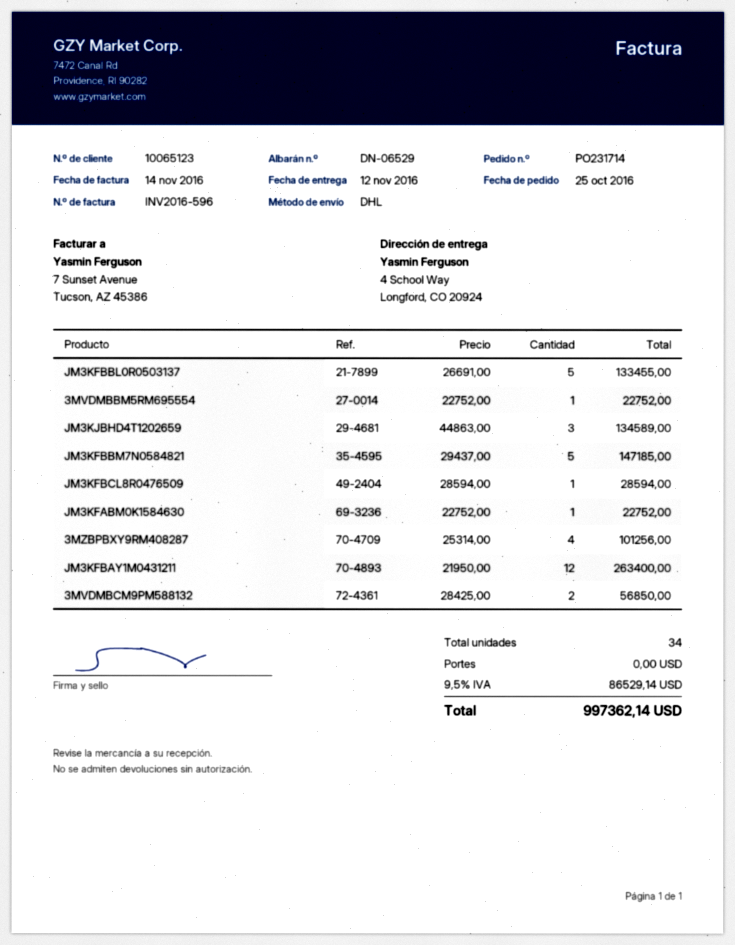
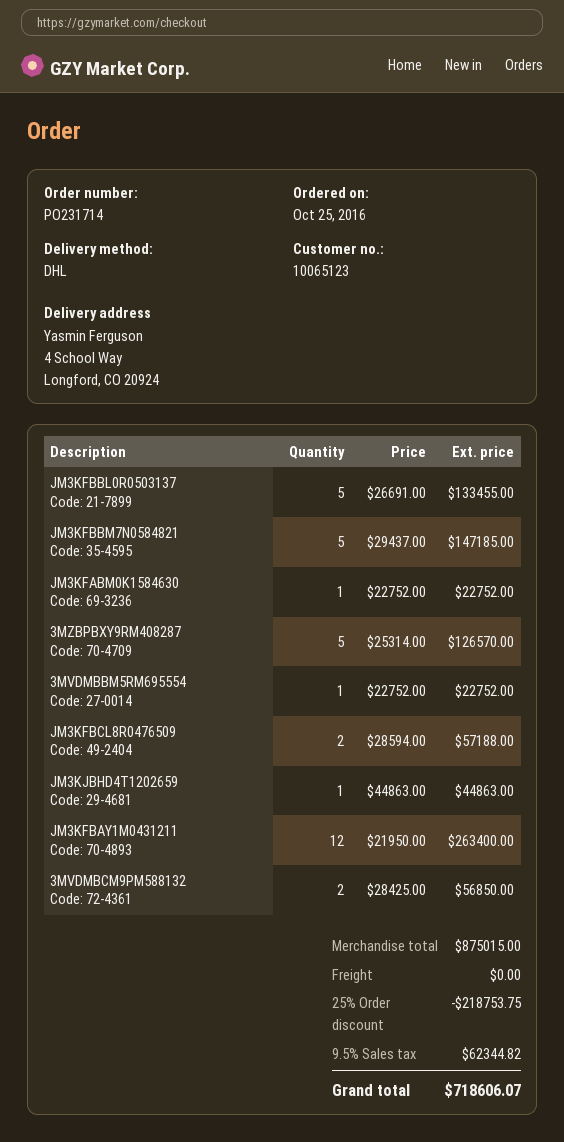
JM3KJBHD4T1202659: 3 x 44863.00 = 134589.00 -> 1 x 44863.00 = 44863.00
JM3KFBCL8R0476509: 1 x 28594.00 = 28594.00 -> 2 x 28594.00 = 57188.00
3MZBPBXY9RM408287: 4 x 25314.00 = 101256.00 -> 5 x 25314.00 = 126570.00
discount: none -> 25% = 218753.75
tax: 9.5% = 86529.14 -> 9.5% = 62344.82
total: 997362.14 -> 718606.07

